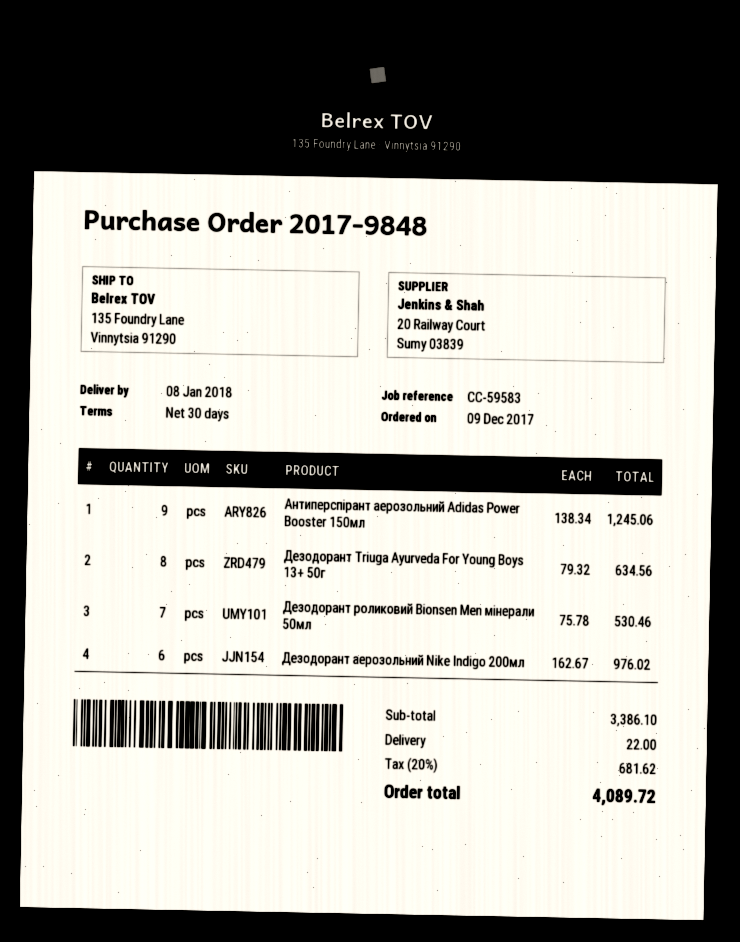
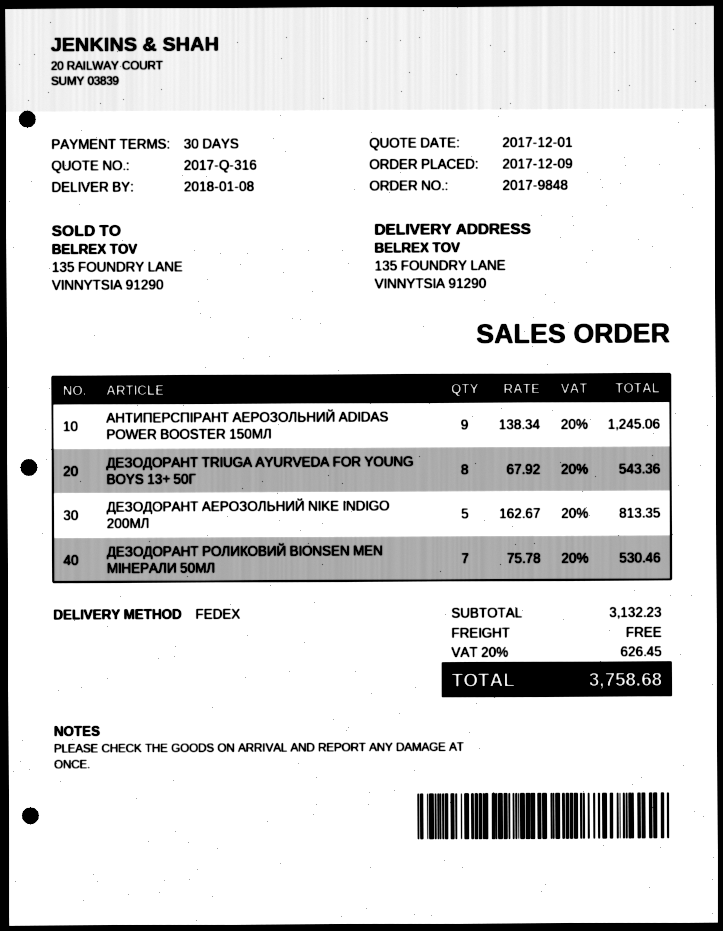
Дезодорант Triuga Ayurveda For Young Boys 13+ 50г: 8 x 79.32 = 634.56 -> 8 x 67.92 = 543.36
Дезодорант аерозольний Nike Indigo 200мл: 6 x 162.67 = 976.02 -> 5 x 162.67 = 813.35
subtotal: 3386.10 -> 3132.23
shipping: 22.00 -> 0.00
tax: 20% = 681.62 -> 20% = 626.45
total: 4089.72 -> 3758.68

